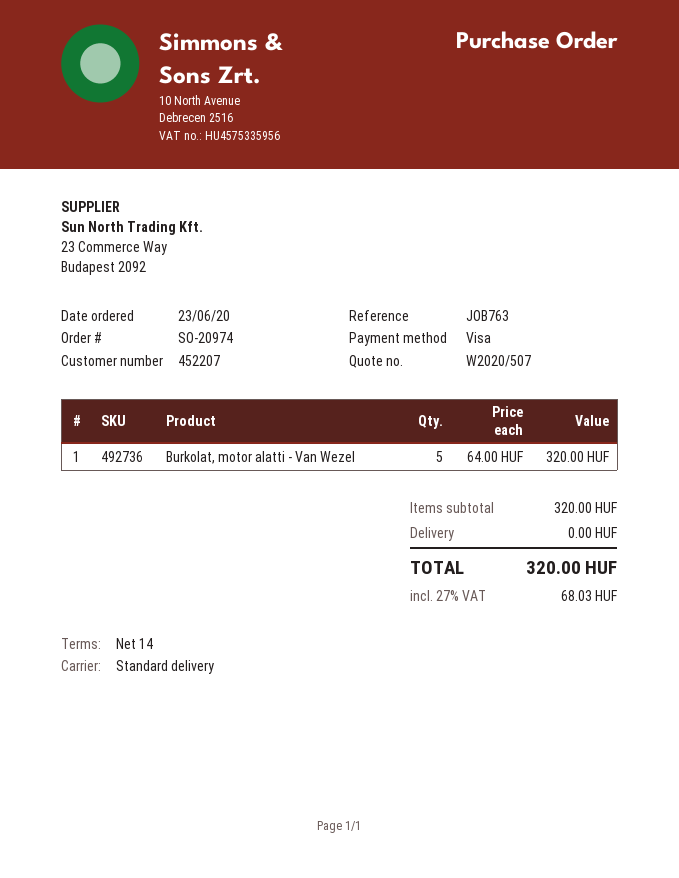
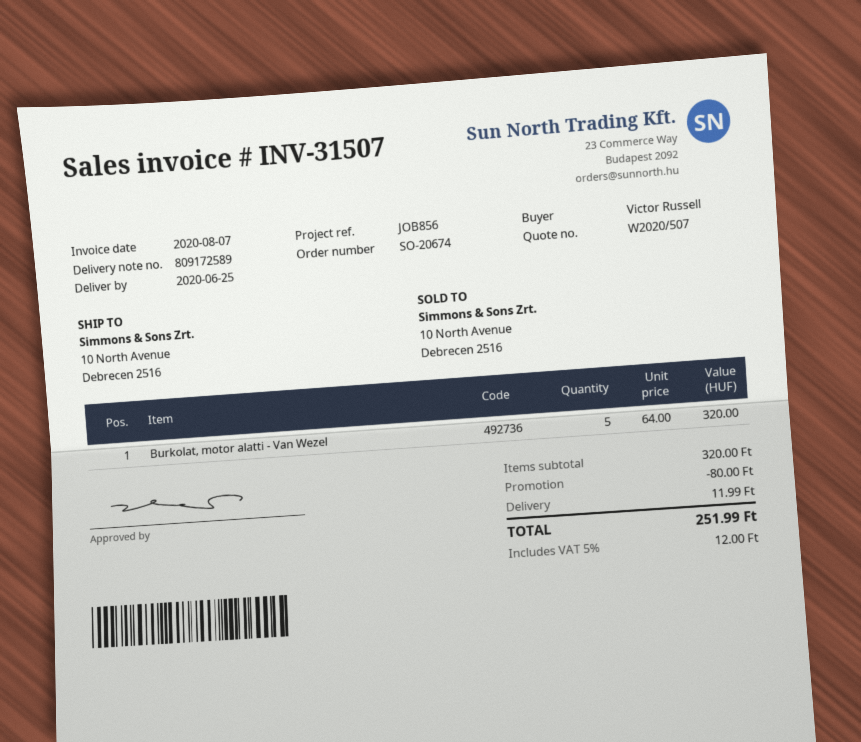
order number: SO-20974 -> SO-20674
reference: JOB763 -> JOB856
discount: none -> 80.00
shipping: 0.00 -> 11.99
tax: 27% = 68.03 -> 5% = 12.00
total: 320.00 -> 251.99

